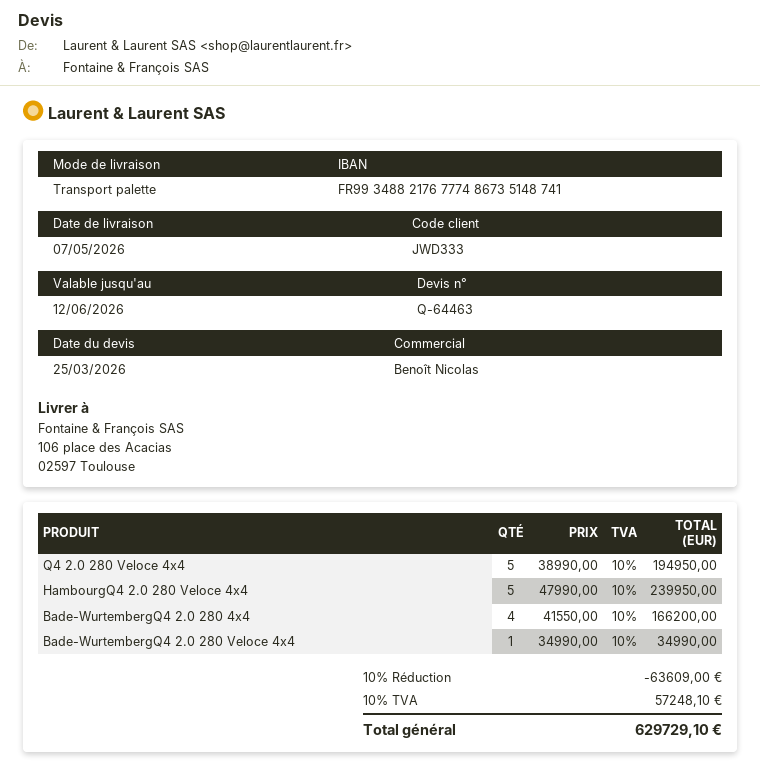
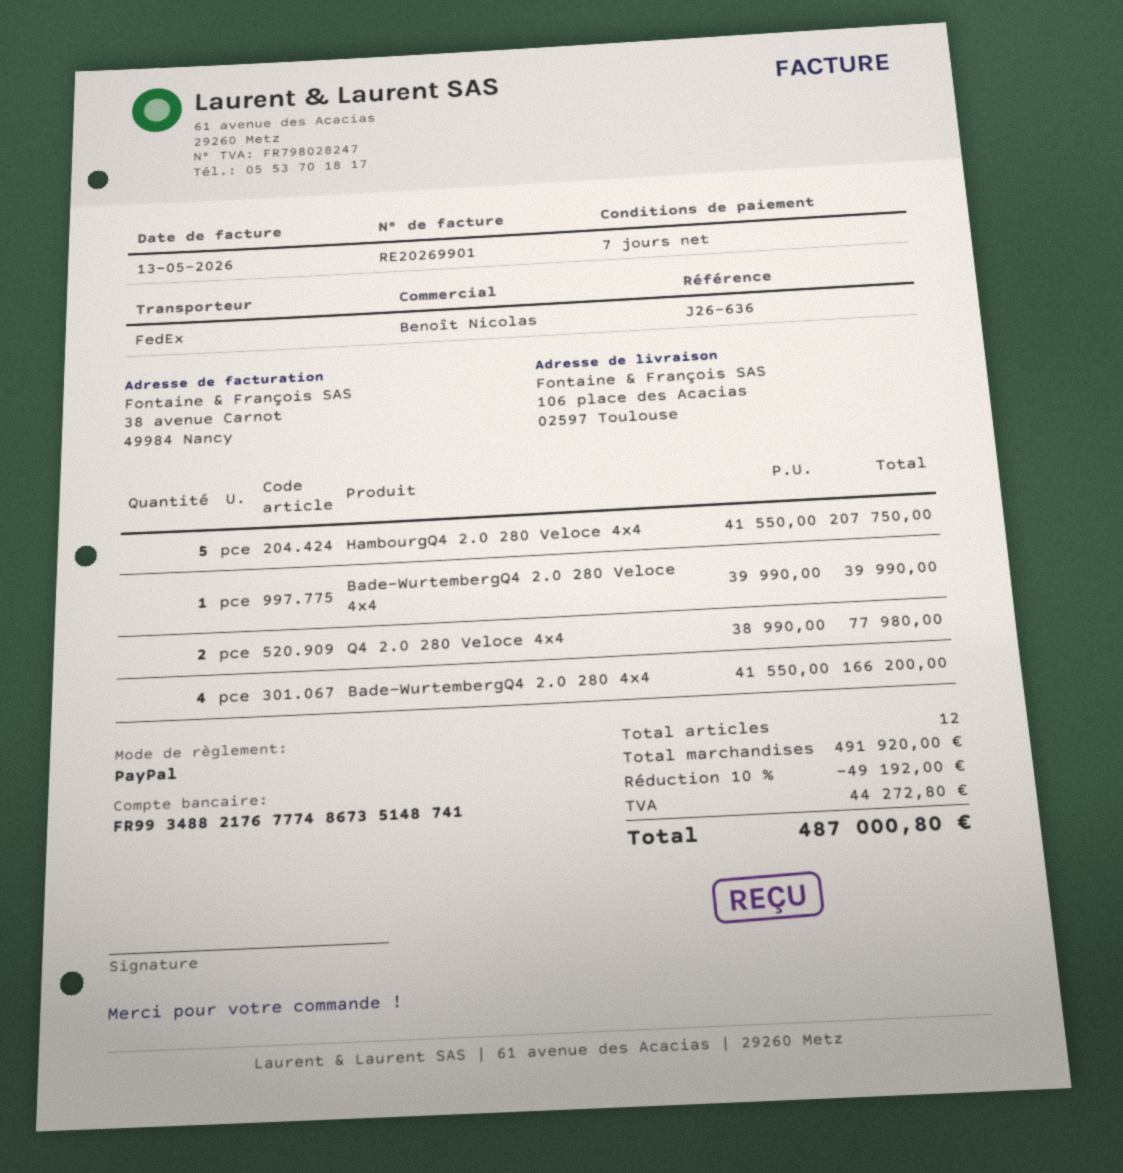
shipping method: pallet freight -> FedEx
Q4 2.0 280 Veloce 4x4: 5 x 38990.00 = 194950.00 -> 2 x 38990.00 = 77980.00
HambourgQ4 2.0 280 Veloce 4x4: 5 x 47990.00 = 239950.00 -> 5 x 41550.00 = 207750.00
Bade-WurtembergQ4 2.0 280 Veloce 4x4: 1 x 34990.00 = 34990.00 -> 1 x 39990.00 = 39990.00
discount: 10% = 63609.00 -> 10% = 49192.00
tax: 57248.10 -> 44272.80
total: 629729.10 -> 487000.80

